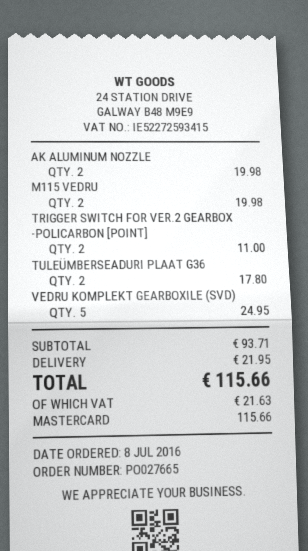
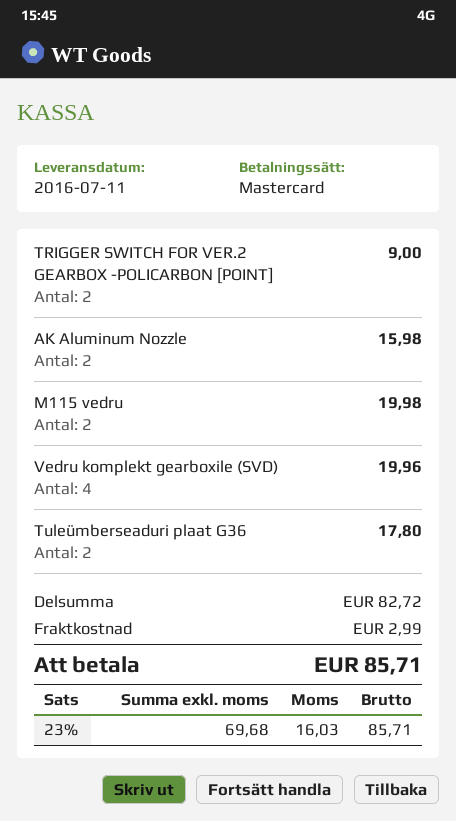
AK ALUMINUM NOZZLE: 2 for 19.98 -> 2 for 15.98
TRIGGER SWITCH FOR VER.2 GEARBOX -POLICARBON [POINT]: 2 for 11.00 -> 2 for 9.00
VEDRU KOMPLEKT GEARBOXILE (SVD): 5 for 24.95 -> 4 for 19.96
subtotal: 93.71 -> 82.72
shipping: 21.95 -> 2.99
tax: 21.63 -> 16.03
total: 115.66 -> 85.71

